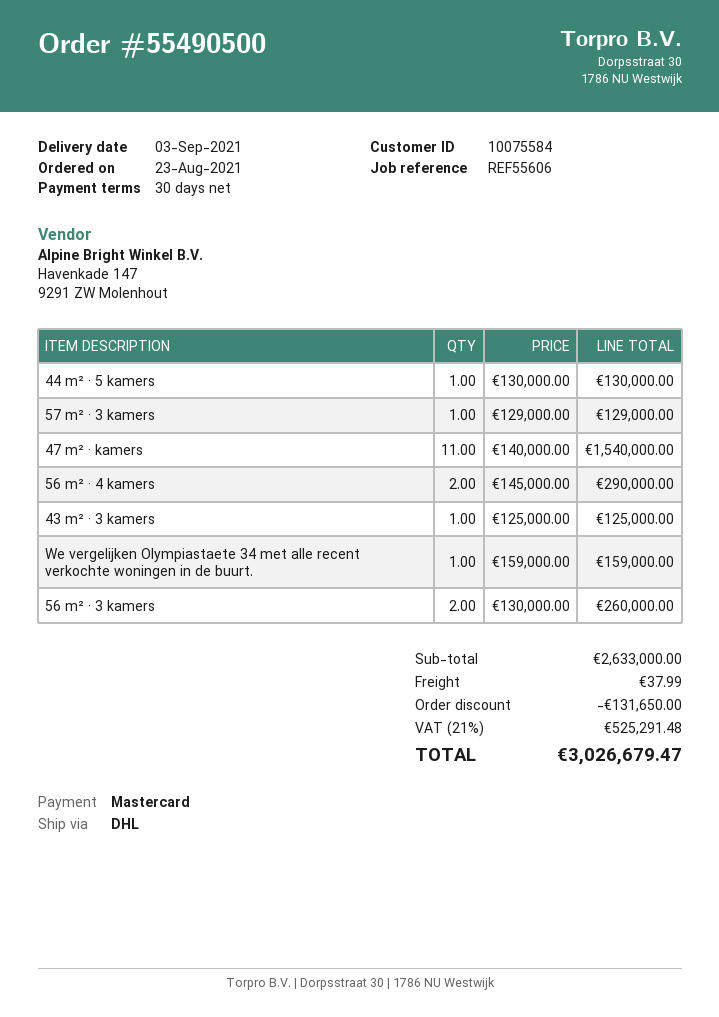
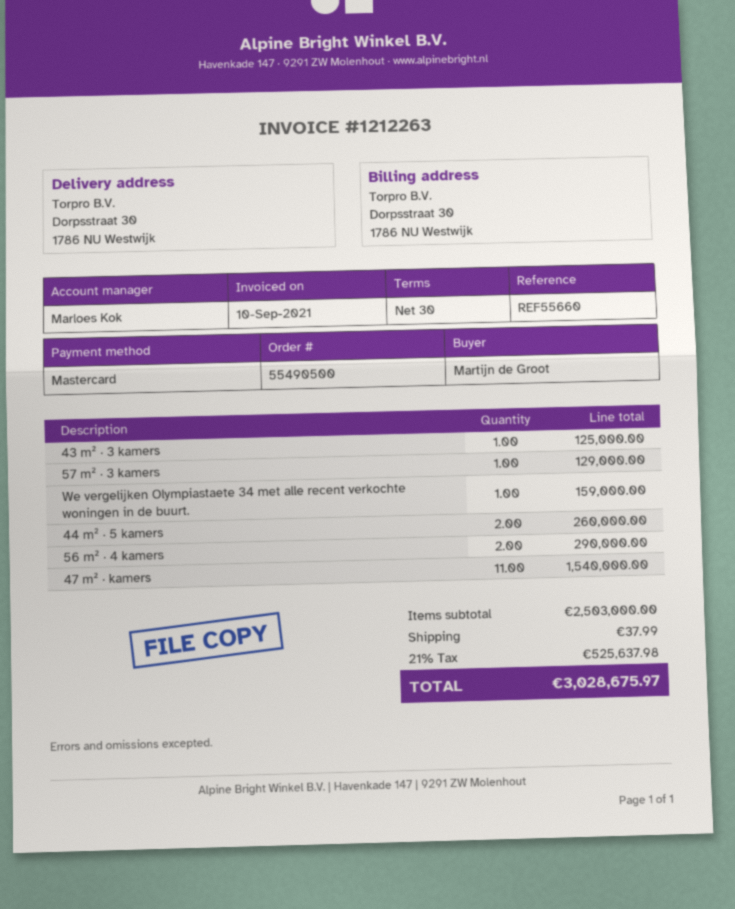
reference: REF55606 -> REF55660
44 m² · 5 kamers: 1 for 130000.00 -> 2 for 260000.00
56 m² · 3 kamers: 2 for 260000.00 -> none
subtotal: 2633000.00 -> 2503000.00
discount: 131650.00 -> none
tax: 21% = 525291.48 -> 21% = 525637.98
total: 3026679.47 -> 3028675.97

